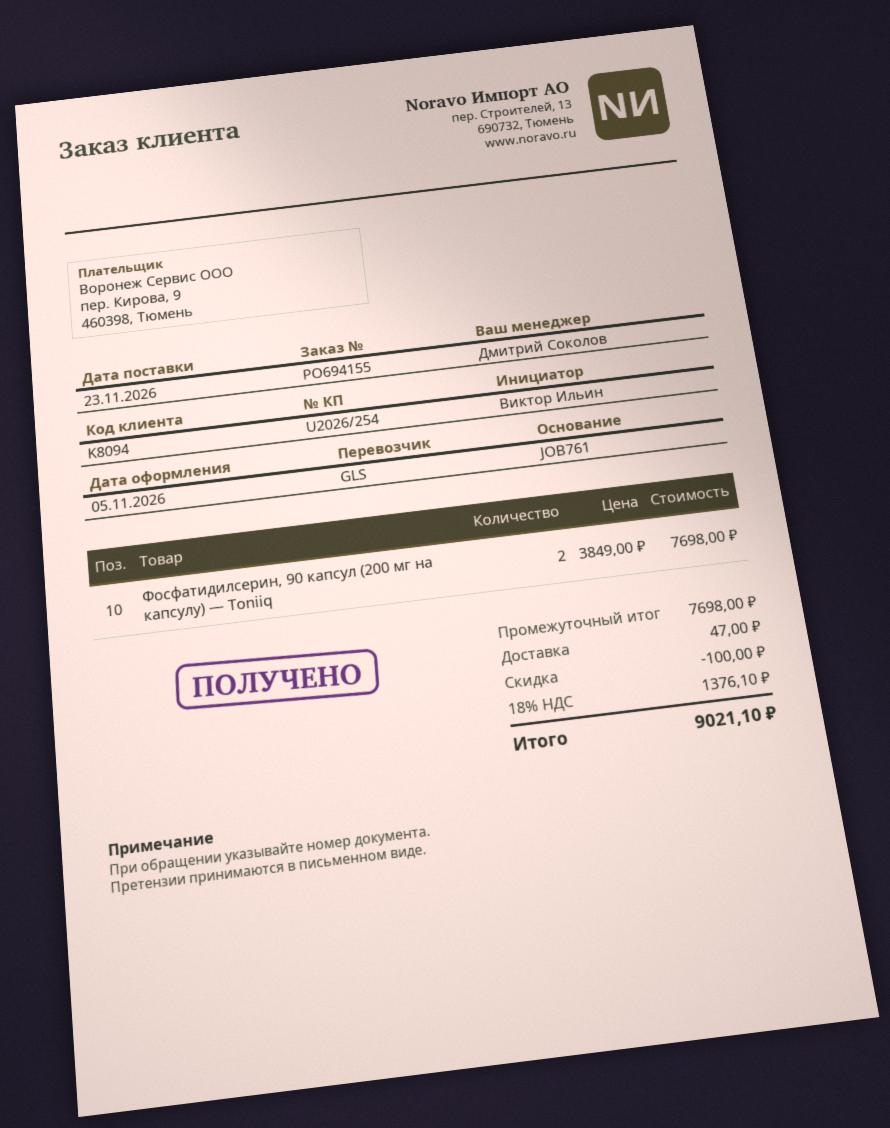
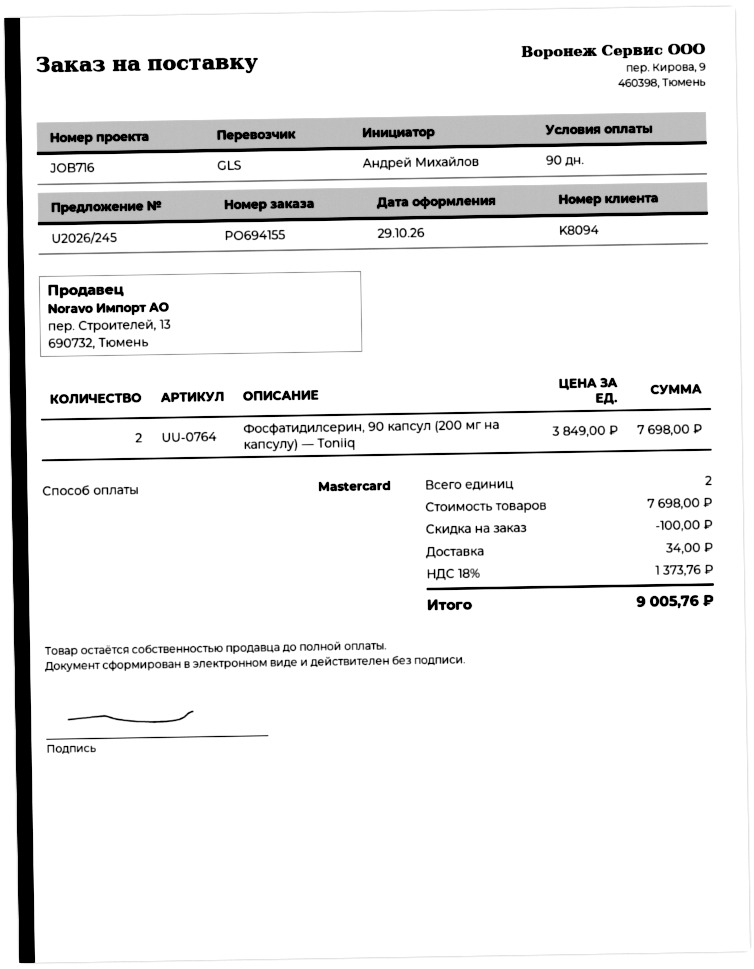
quote number: U2026/254 -> U2026/245
order date: 2026-11-05 -> 2026-10-29
reference: JOB761 -> JOB716
ordered by: Виктор Ильин -> Андрей Михайлов
shipping: 47.00 -> 34.00
tax: 18% = 1376.10 -> 18% = 1373.76
total: 9021.10 -> 9005.76

